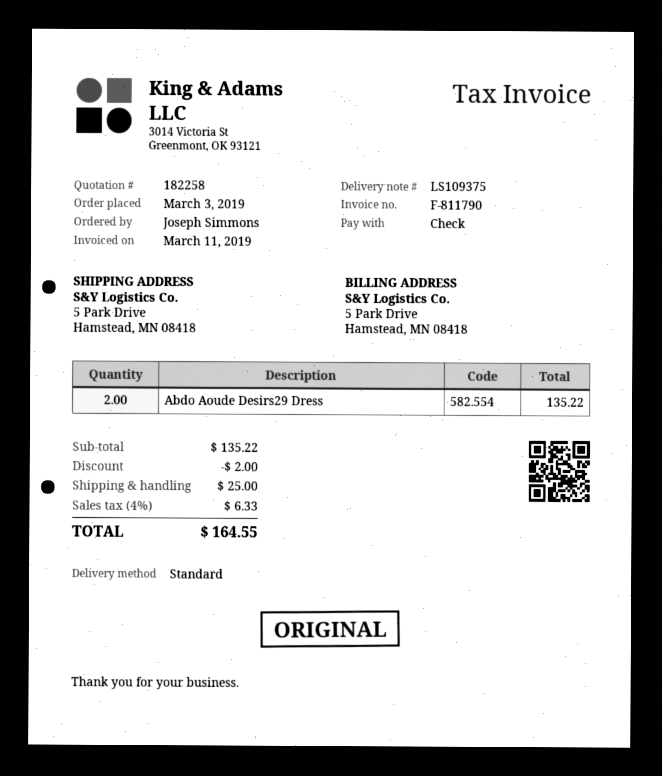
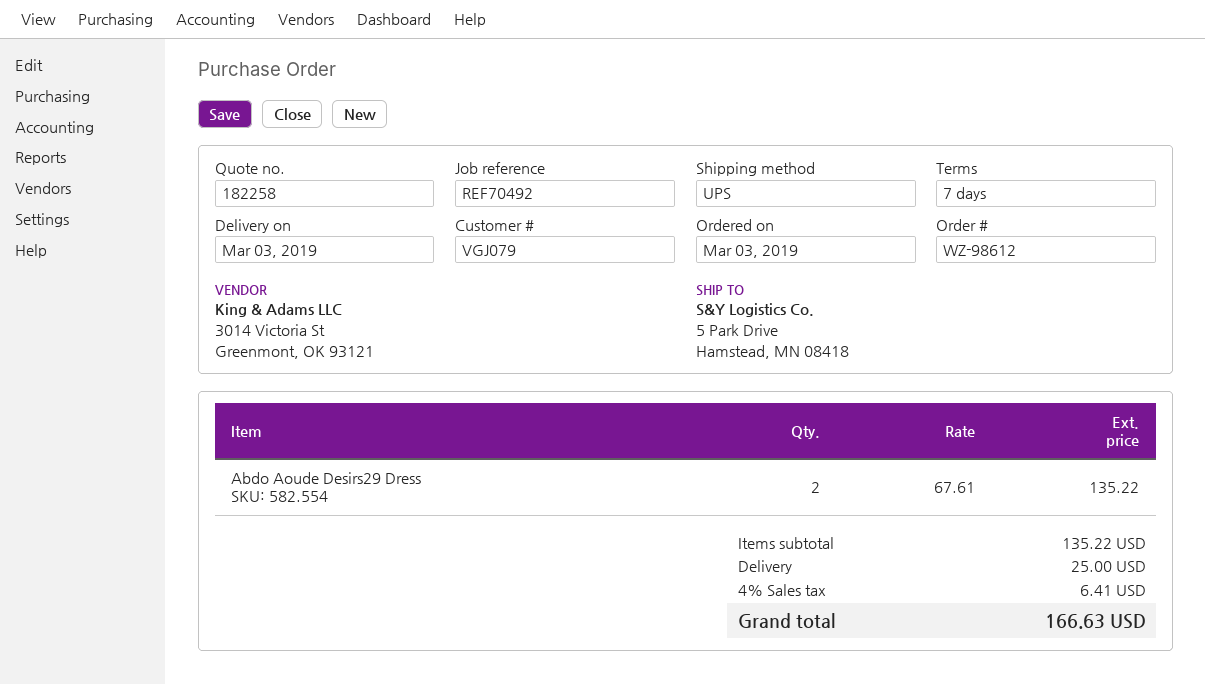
shipping method: standard -> UPS
discount: 2.00 -> none
tax: 4% = 6.33 -> 4% = 6.41
total: 164.55 -> 166.63

